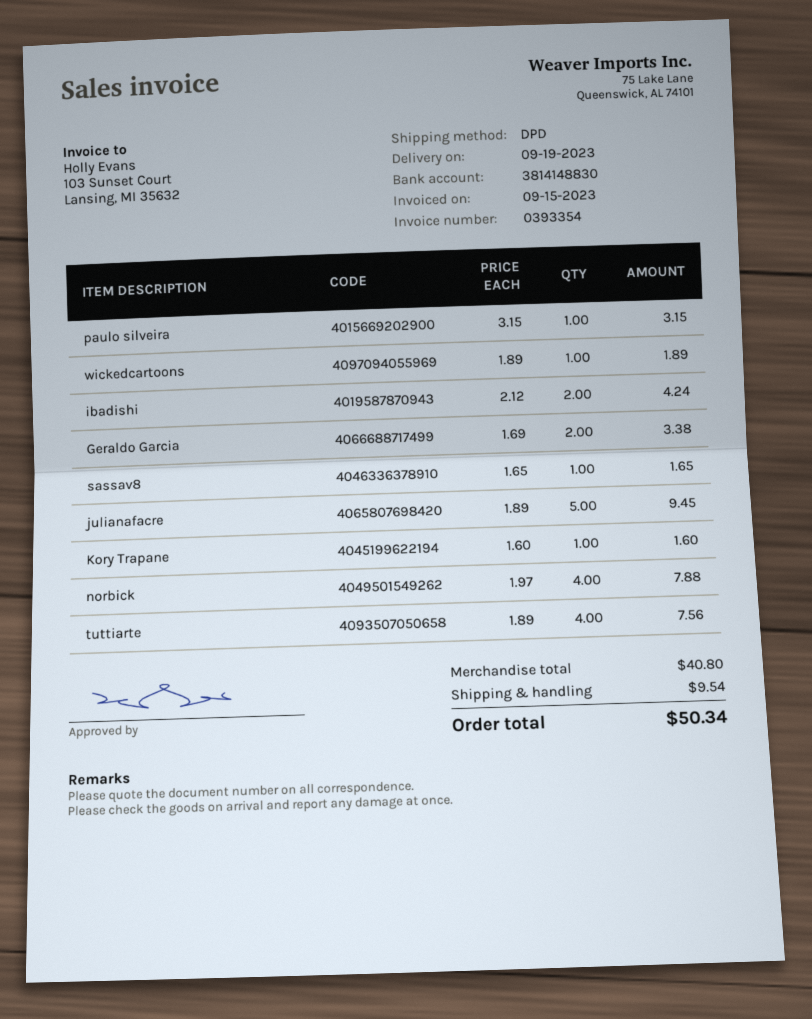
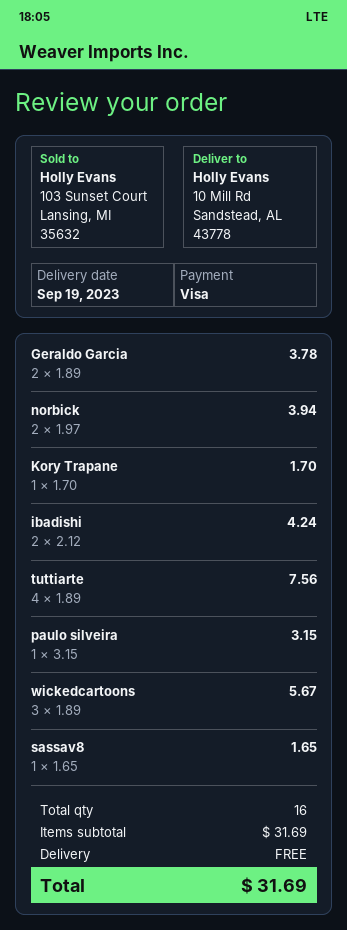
wickedcartoons: 1 x 1.89 = 1.89 -> 3 x 1.89 = 5.67
Geraldo Garcia: 2 x 1.69 = 3.38 -> 2 x 1.89 = 3.78
julianafacre: 5 x 1.89 = 9.45 -> none
Kory Trapane: 1 x 1.60 = 1.60 -> 1 x 1.70 = 1.70
norbick: 4 x 1.97 = 7.88 -> 2 x 1.97 = 3.94
subtotal: 40.80 -> 31.69
shipping: 9.54 -> 0.00
total: 50.34 -> 31.69

